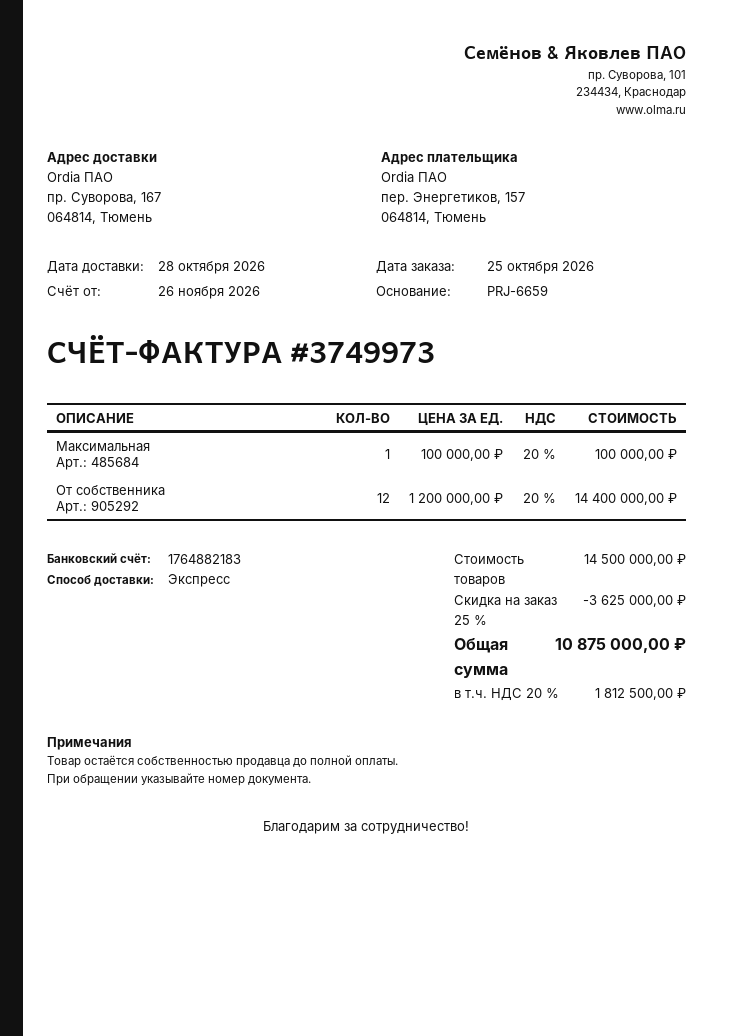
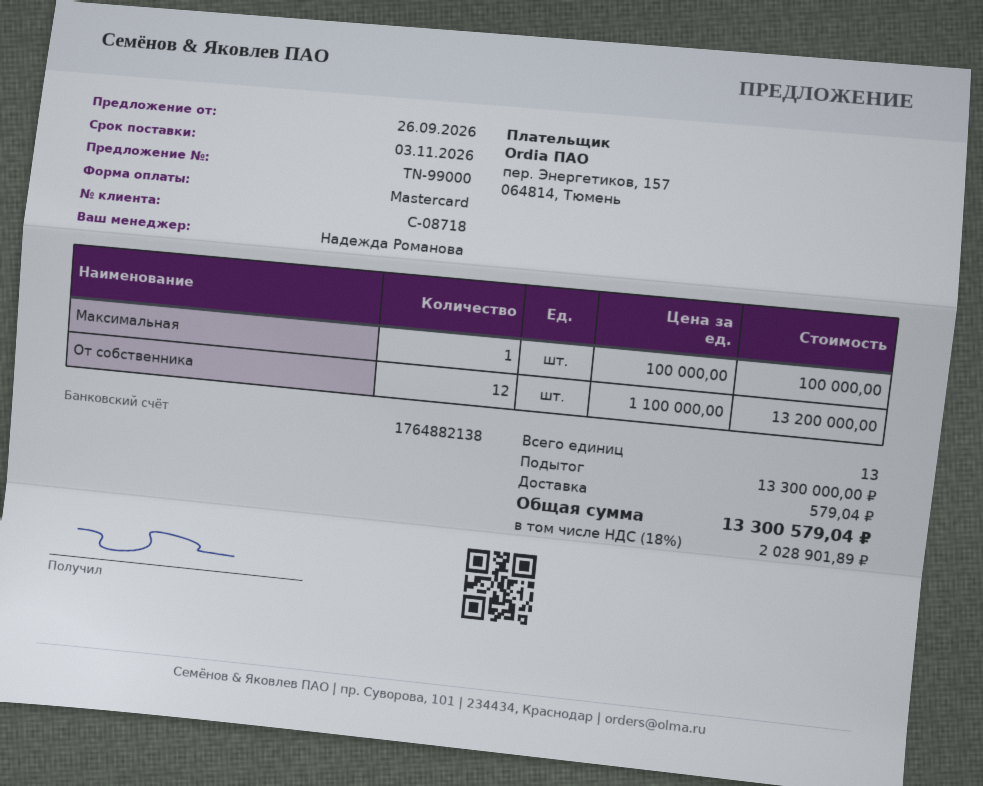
delivery date: 2026-10-28 -> 2026-11-03
bank account: 1764882183 -> 1764882138
От собственника: 12 x 1200000.00 = 14400000.00 -> 12 x 1100000.00 = 13200000.00
subtotal: 14500000.00 -> 13300000.00
discount: 25% = 3625000.00 -> none
shipping: none -> 579.04
tax: 20% = 1812500.00 -> 18% = 2028901.89
total: 10875000.00 -> 13300579.04

